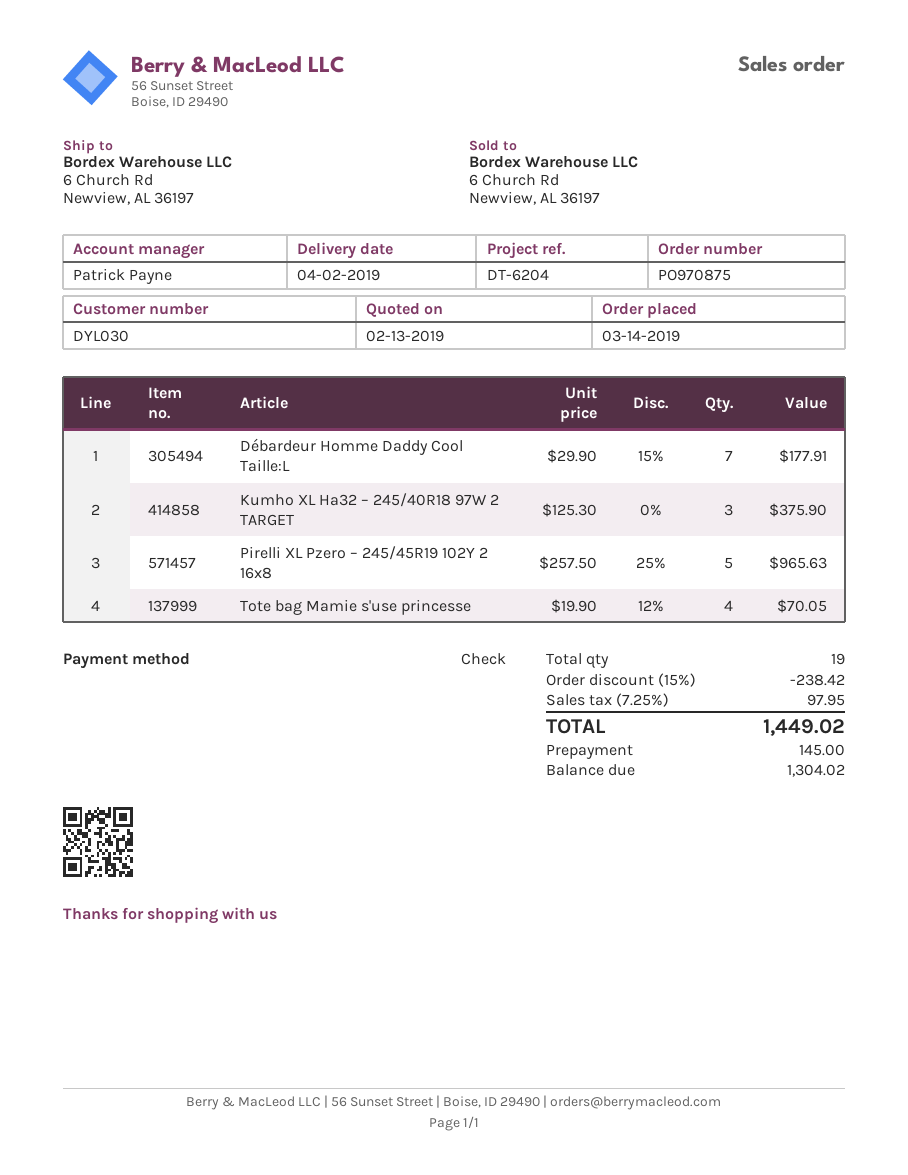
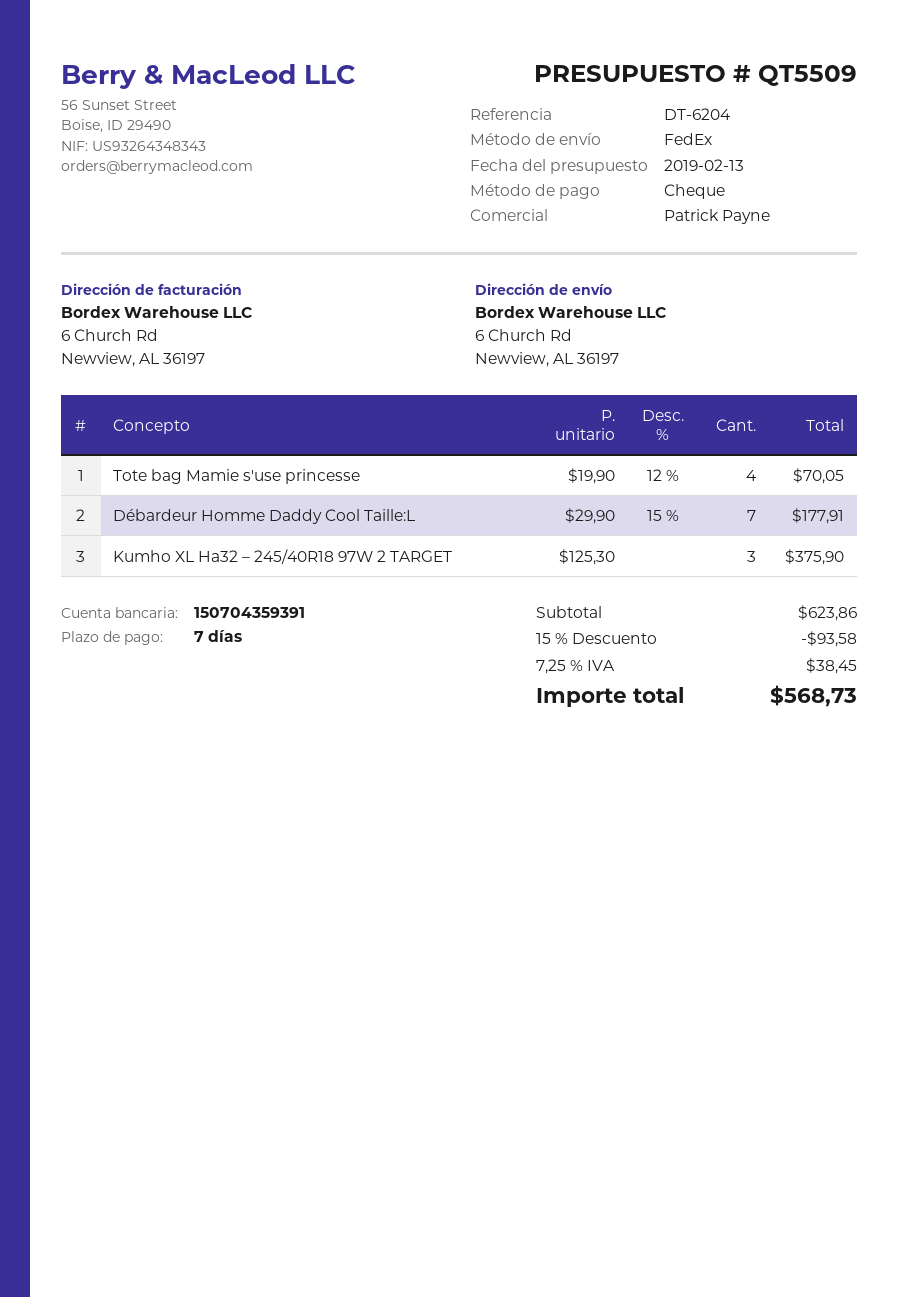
Pirelli XL Pzero – 245/45R19 102Y 2 16x8: 5 x 257.50 - 25% = 965.63 -> none
discount: 15% = 238.42 -> 15% = 93.58
tax: 7.25% = 97.95 -> 7.25% = 38.45
total: 1449.02 -> 568.73

